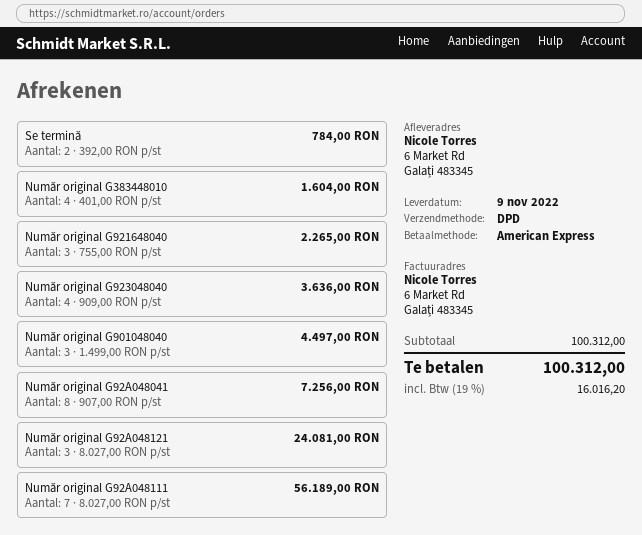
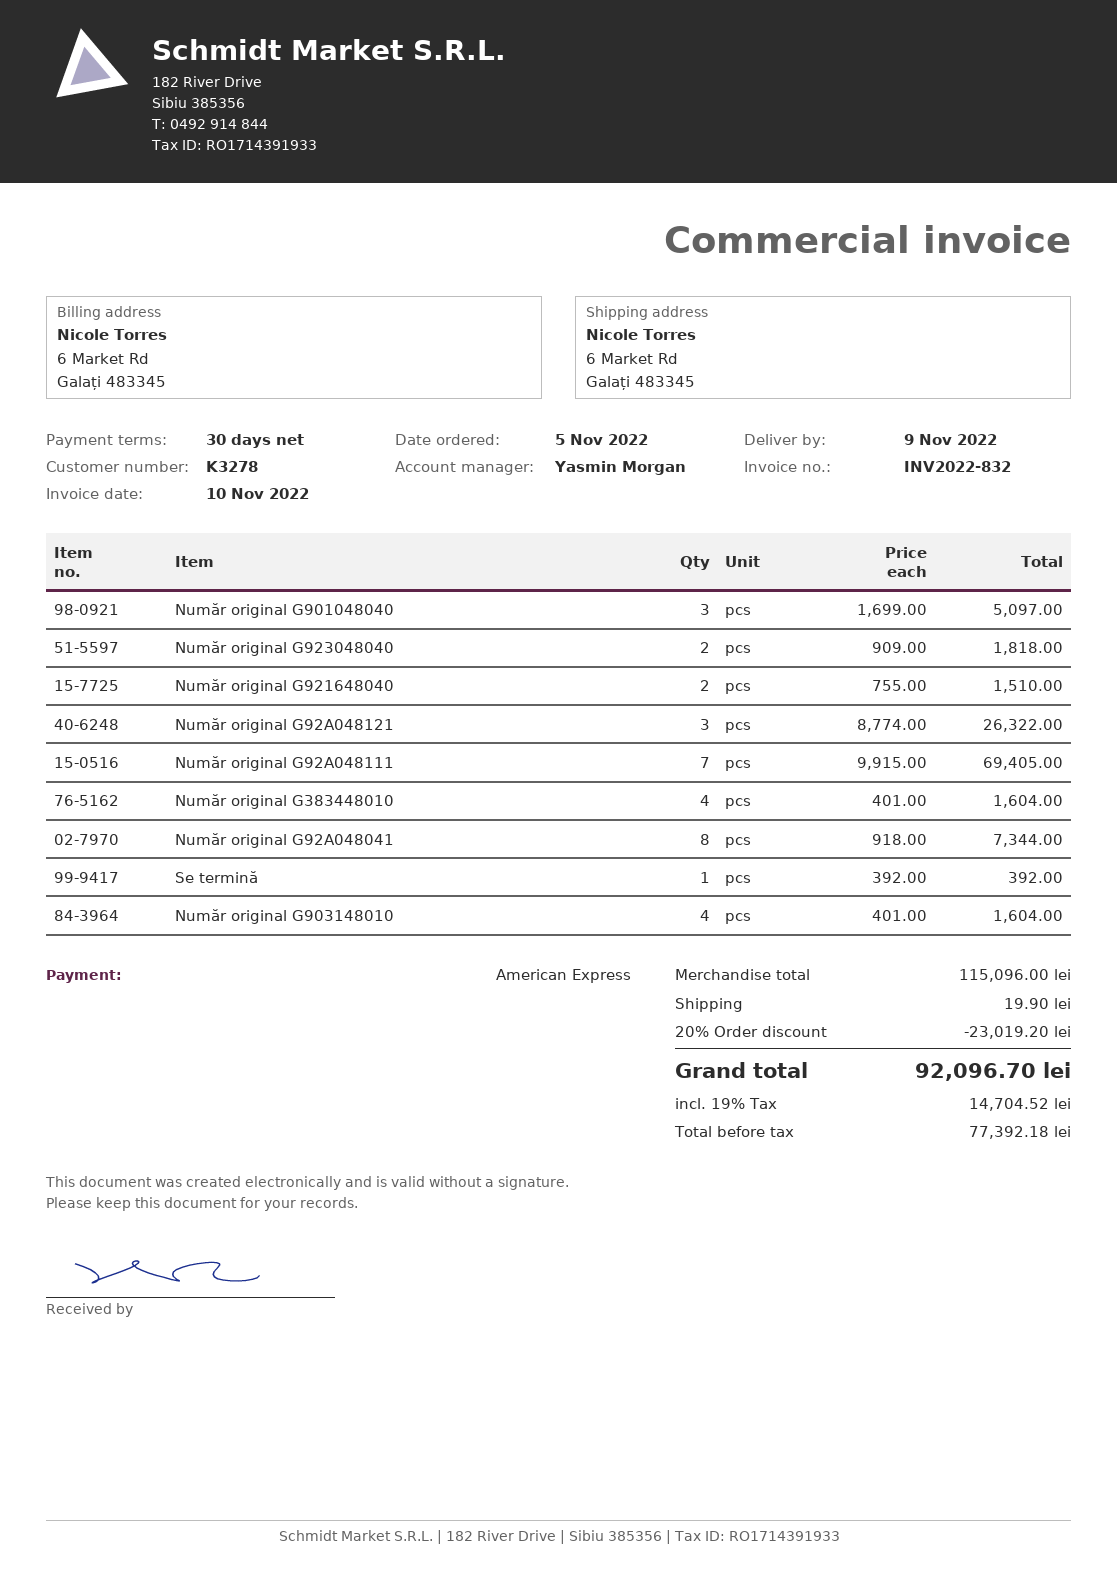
Se termină: 2 x 392.00 = 784.00 -> 1 x 392.00 = 392.00
Număr original G921648040: 3 x 755.00 = 2265.00 -> 2 x 755.00 = 1510.00
Număr original G923048040: 4 x 909.00 = 3636.00 -> 2 x 909.00 = 1818.00
Număr original G901048040: 3 x 1499.00 = 4497.00 -> 3 x 1699.00 = 5097.00
Număr original G92A048041: 8 x 907.00 = 7256.00 -> 8 x 918.00 = 7344.00
Număr original G92A048121: 3 x 8027.00 = 24081.00 -> 3 x 8774.00 = 26322.00
Număr original G92A048111: 7 x 8027.00 = 56189.00 -> 7 x 9915.00 = 69405.00
Număr original G903148010: none -> 4 x 401.00 = 1604.00
subtotal: 100312.00 -> 115096.00
discount: none -> 20% = 23019.20
shipping: none -> 19.90
tax: 19% = 16016.20 -> 19% = 14704.52
total: 100312.00 -> 92096.70

